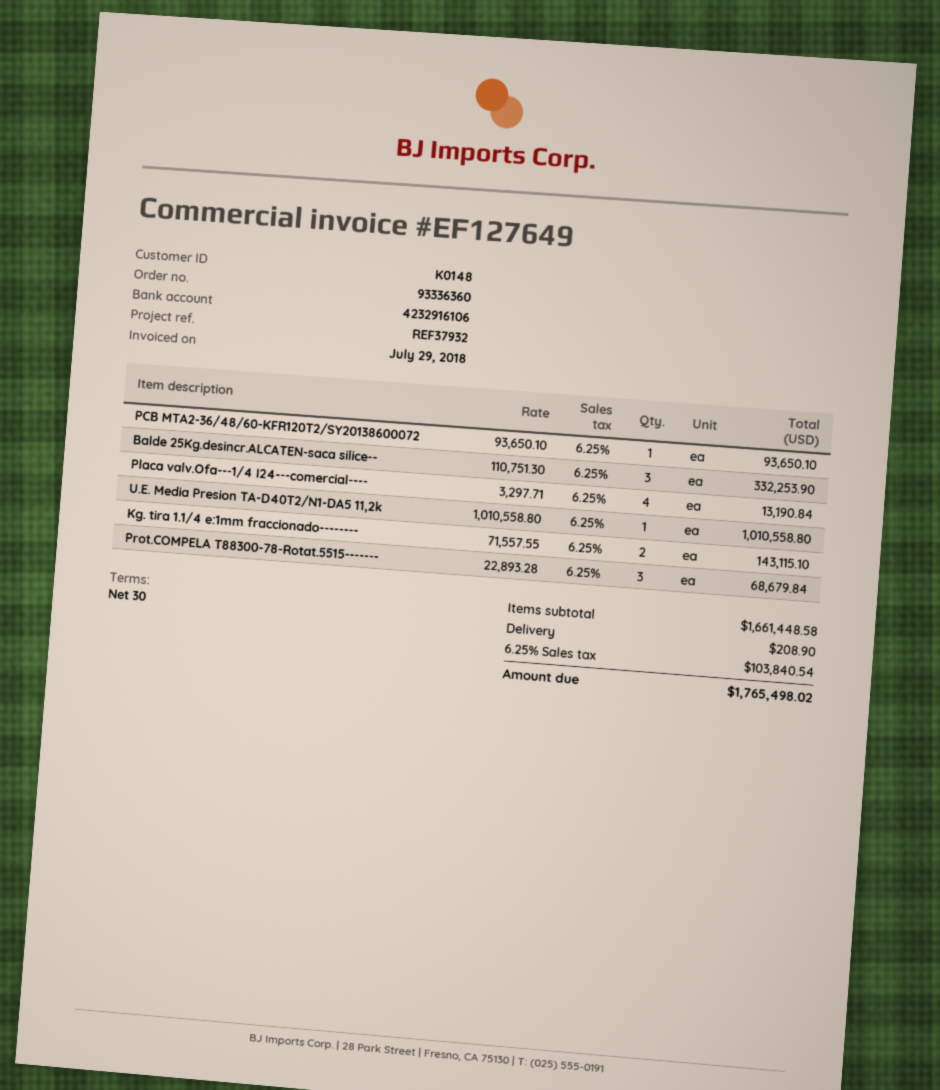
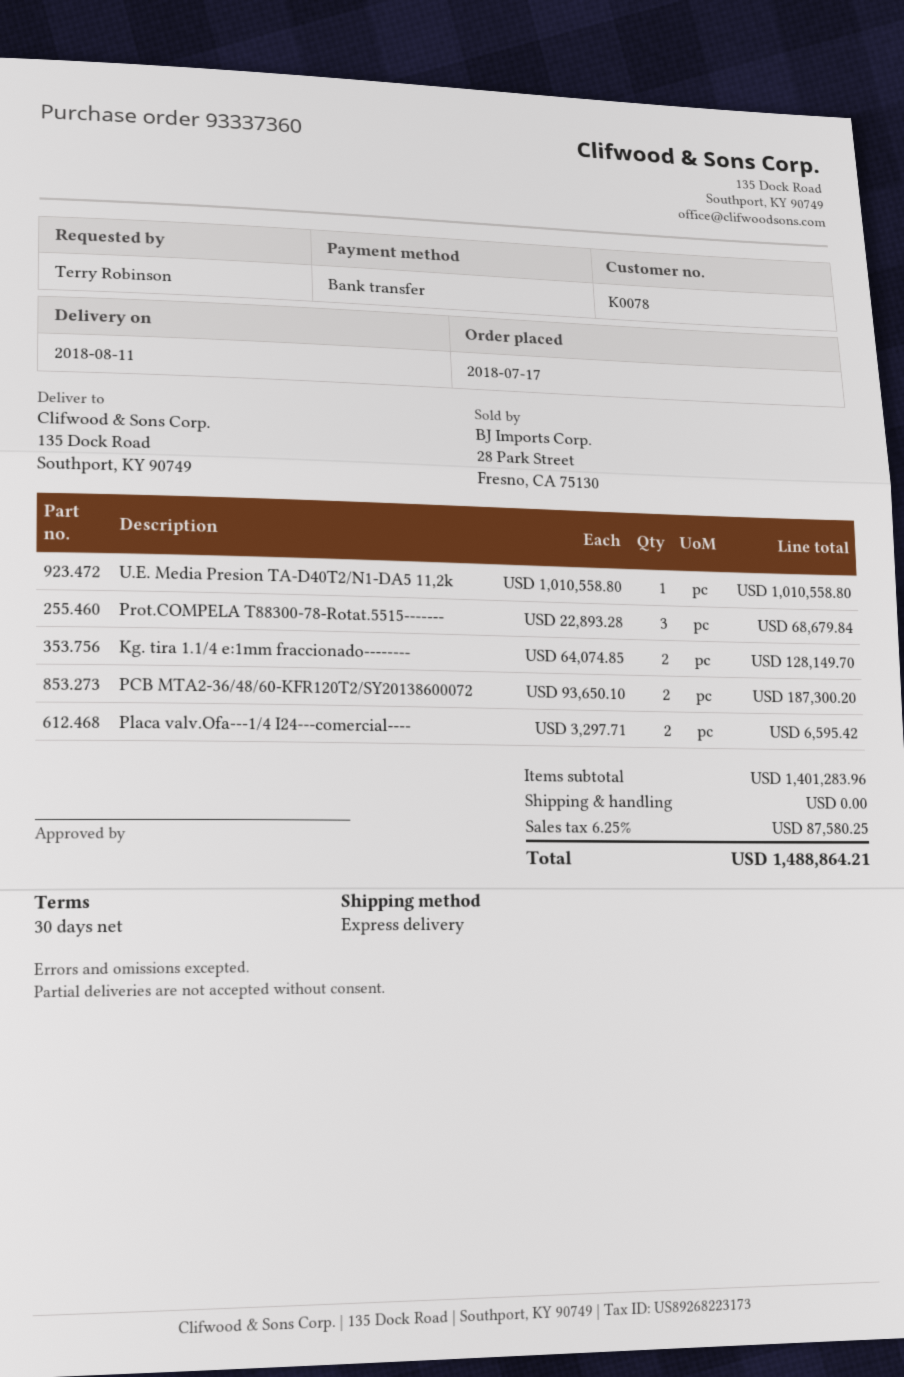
order number: 93336360 -> 93337360
customer number: K0148 -> K0078
PCB MTA2-36/48/60-KFR120T2/SY20138600072: 1 x 93650.10 = 93650.10 -> 2 x 93650.10 = 187300.20
Balde 25Kg.desincr.ALCATEN-saca silice--: 3 x 110751.30 = 332253.90 -> none
Placa valv.Ofa---1/4 I24---comercial----: 4 x 3297.71 = 13190.84 -> 2 x 3297.71 = 6595.42
Kg. tira 1.1/4 e:1mm fraccionado--------: 2 x 71557.55 = 143115.10 -> 2 x 64074.85 = 128149.70
subtotal: 1661448.58 -> 1401283.96
shipping: 208.90 -> 0.00
tax: 6.25% = 103840.54 -> 6.25% = 87580.25
total: 1765498.02 -> 1488864.21

